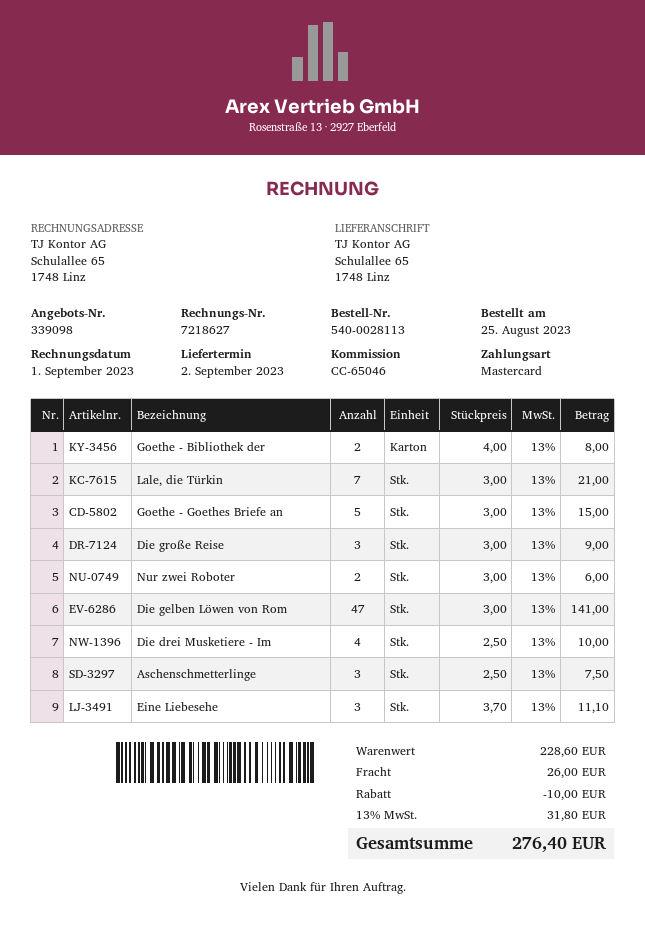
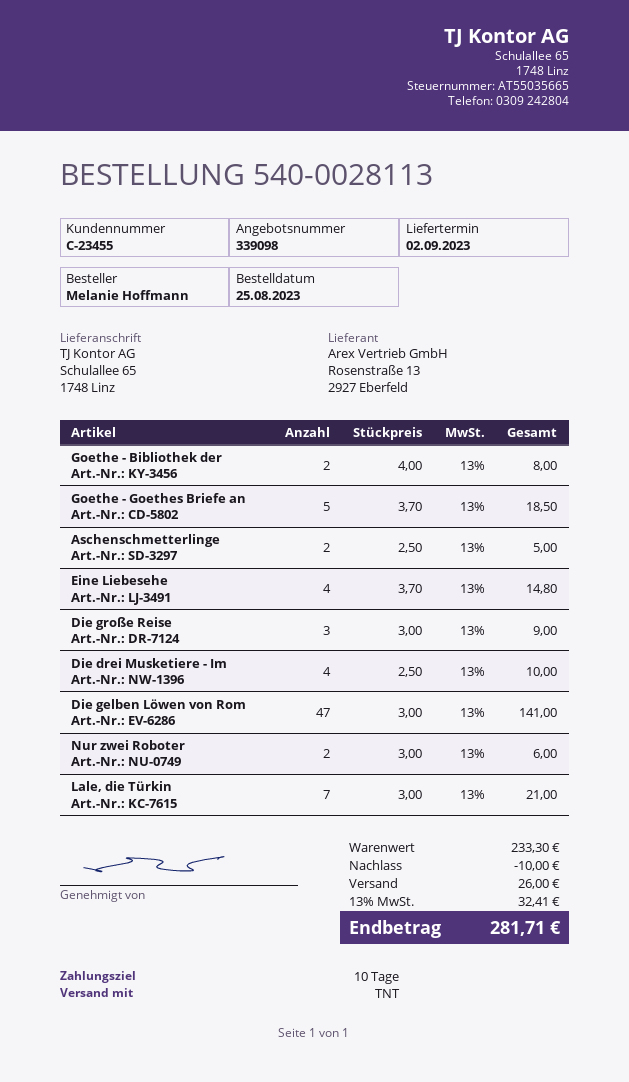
Goethe - Goethes Briefe an: 5 x 3.00 = 15.00 -> 5 x 3.70 = 18.50
Aschenschmetterlinge: 3 x 2.50 = 7.50 -> 2 x 2.50 = 5.00
Eine Liebesehe: 3 x 3.70 = 11.10 -> 4 x 3.70 = 14.80
subtotal: 228.60 -> 233.30
tax: 13% = 31.80 -> 13% = 32.41
total: 276.40 -> 281.71

